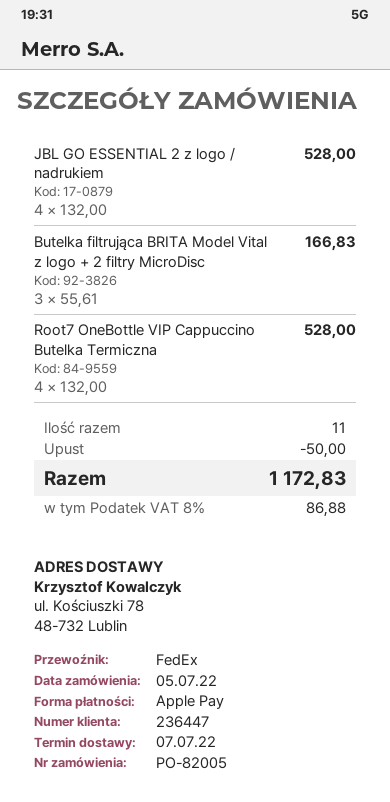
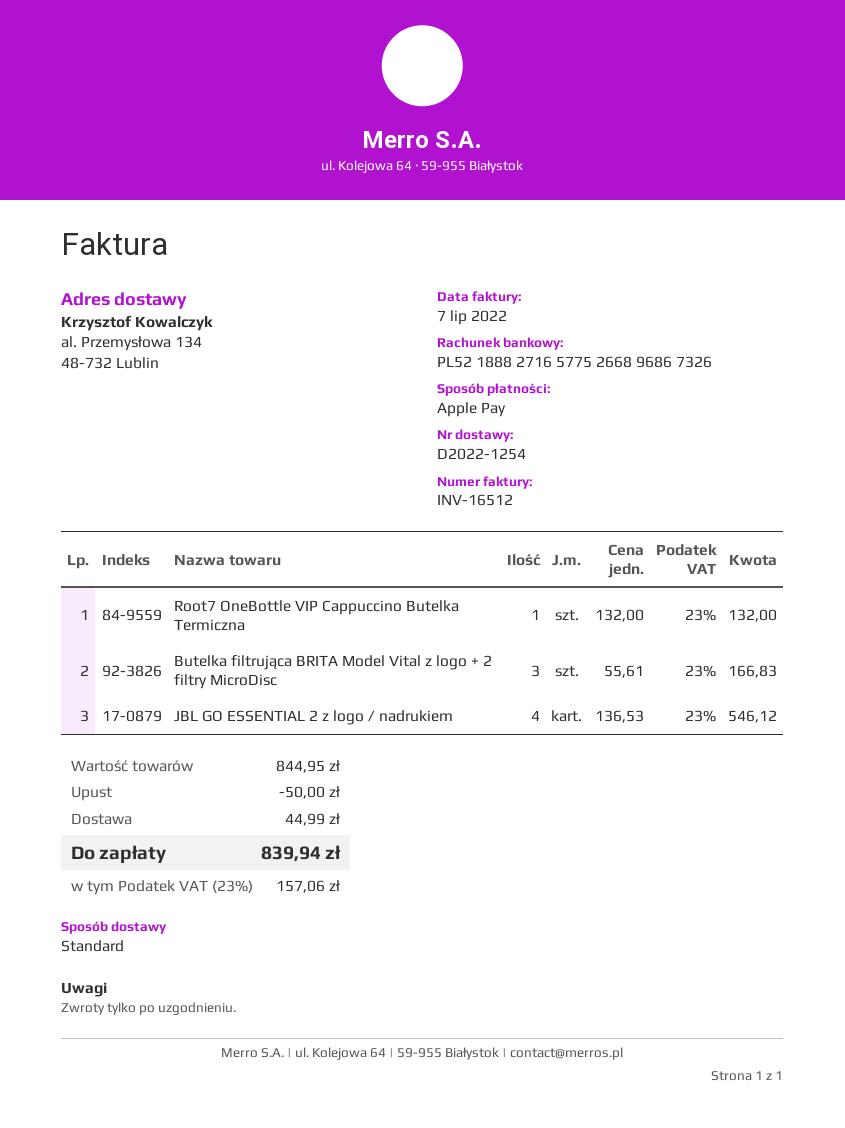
shipping method: FedEx -> standard
ship to: ul. Kościuszki 78, 48-732 Lublin -> al. Przemysłowa 134, 48-732 Lublin
JBL GO ESSENTIAL 2 z logo / nadrukiem: 4 x 132.00 = 528.00 -> 4 x 136.53 = 546.12
Root7 OneBottle VIP Cappuccino Butelka Termiczna: 4 x 132.00 = 528.00 -> 1 x 132.00 = 132.00
shipping: none -> 44.99
tax: 8% = 86.88 -> 23% = 157.06
total: 1172.83 -> 839.94

